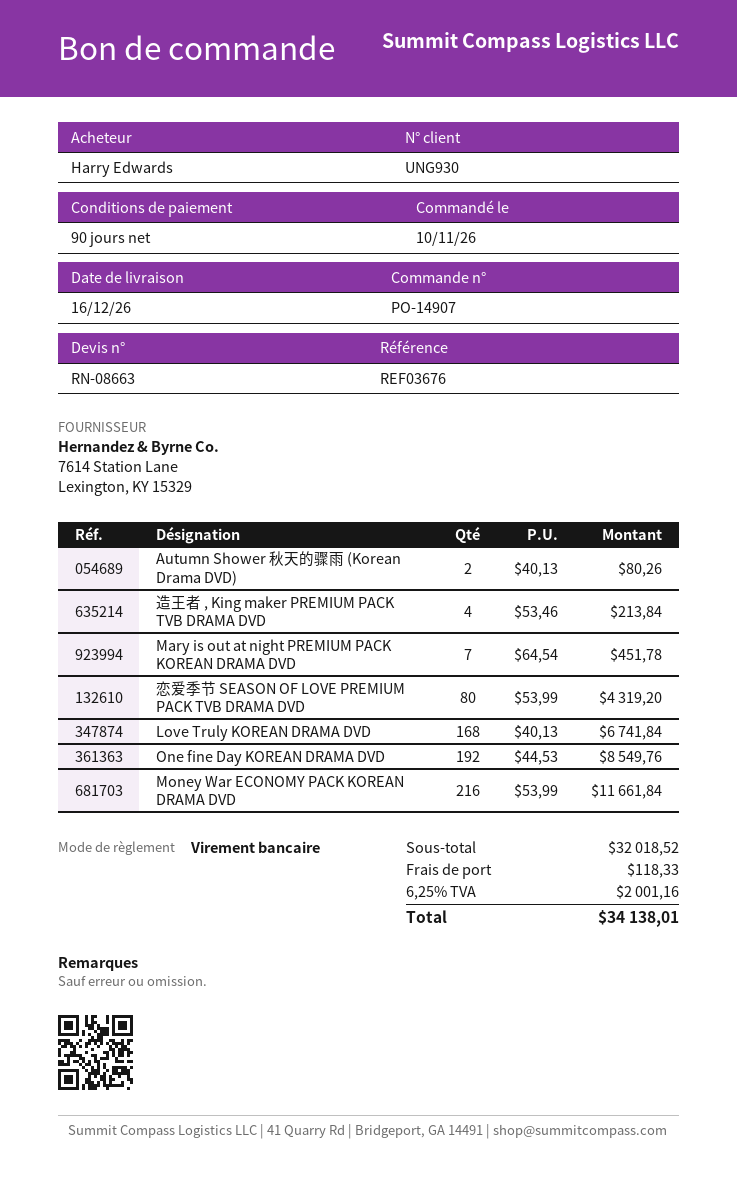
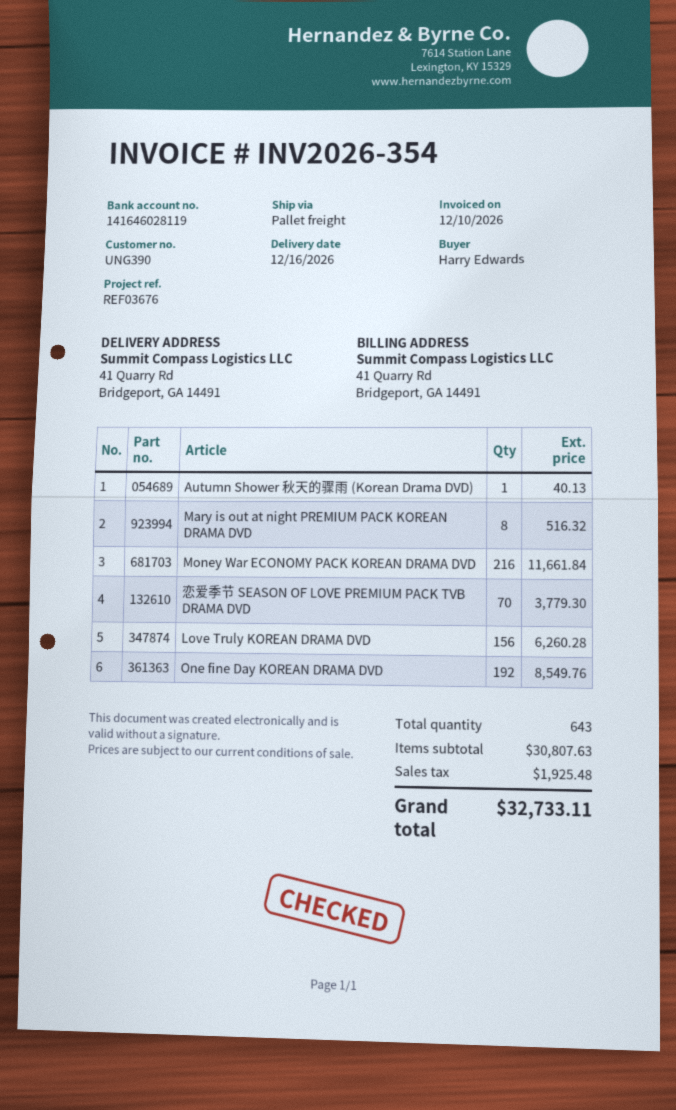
customer number: UNG930 -> UNG390
Autumn Shower 秋天的骤雨 (Korean Drama DVD): 2 for 80.26 -> 1 for 40.13
造王者 , King maker PREMIUM PACK TVB DRAMA DVD: 4 for 213.84 -> none
Mary is out at night PREMIUM PACK KOREAN DRAMA DVD: 7 for 451.78 -> 8 for 516.32
恋爱季节 SEASON OF LOVE PREMIUM PACK TVB DRAMA DVD: 80 for 4319.20 -> 70 for 3779.30
Love Truly KOREAN DRAMA DVD: 168 for 6741.84 -> 156 for 6260.28
subtotal: 32018.52 -> 30807.63
shipping: 118.33 -> none
tax: 2001.16 -> 1925.48
total: 34138.01 -> 32733.11

